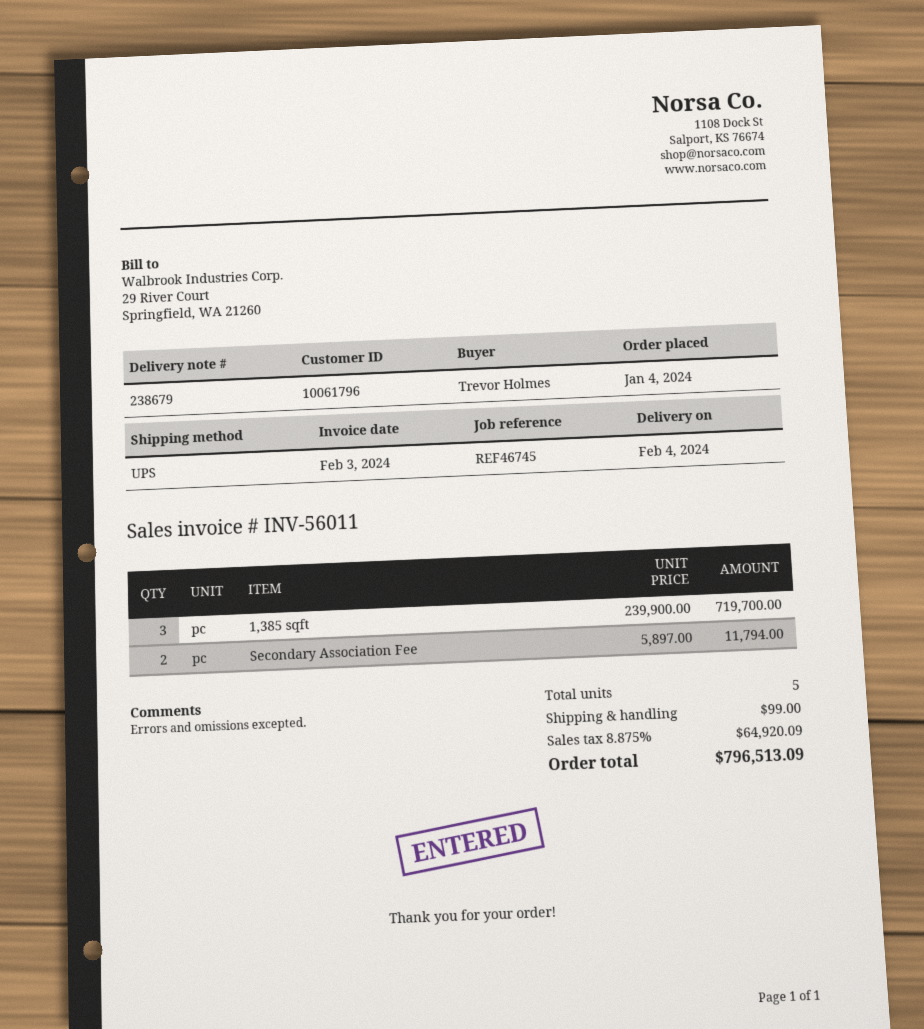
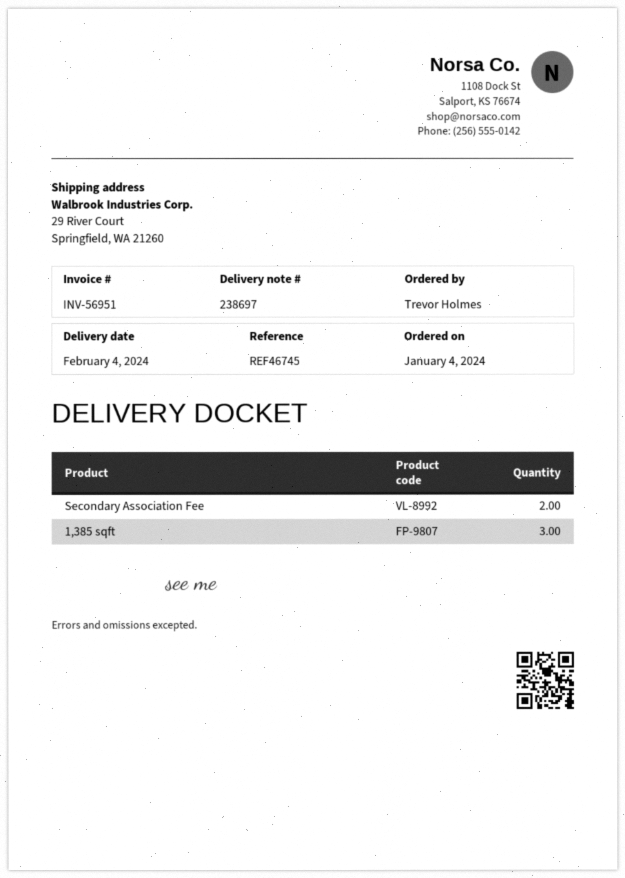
delivery note number: 238679 -> 238697
invoice number: INV-56011 -> INV-56951

